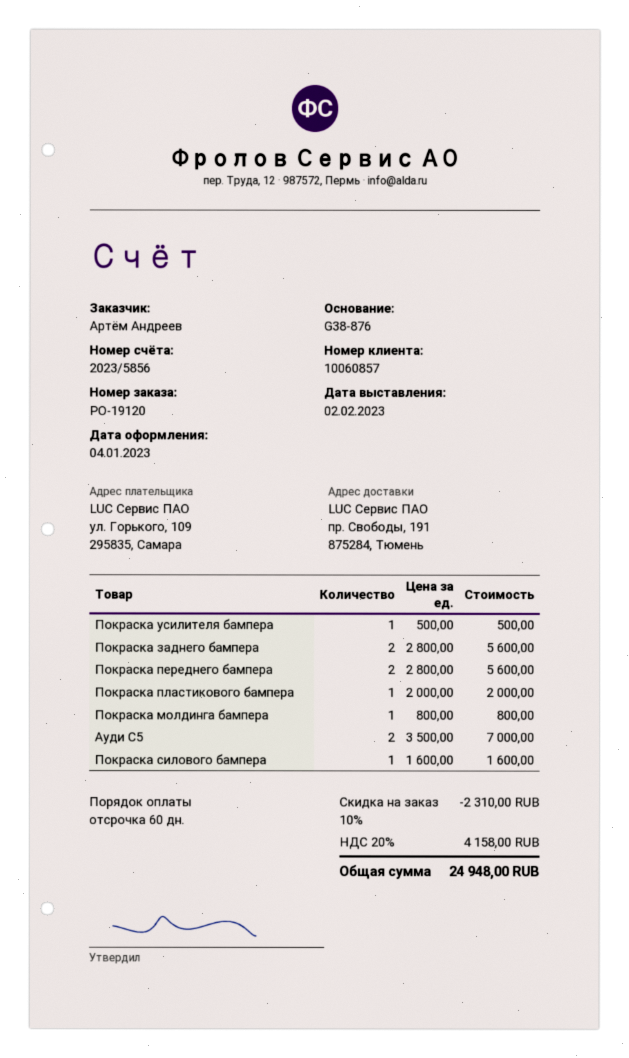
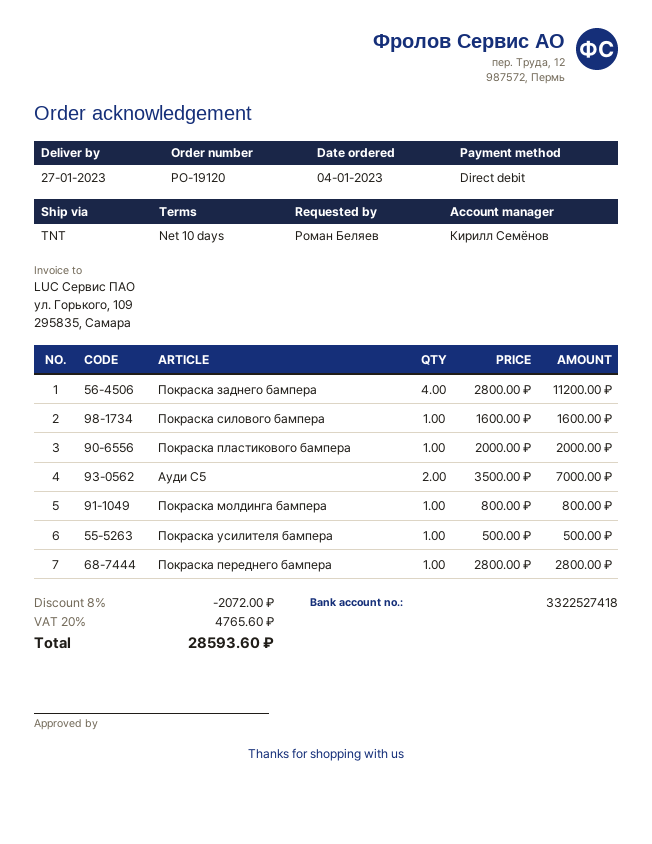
payment terms: 60 days -> 10 days
ordered by: Артём Андреев -> Роман Беляев
Покраска заднего бампера: 2 x 2800.00 = 5600.00 -> 4 x 2800.00 = 11200.00
Покраска переднего бампера: 2 x 2800.00 = 5600.00 -> 1 x 2800.00 = 2800.00
discount: 10% = 2310.00 -> 8% = 2072.00
tax: 20% = 4158.00 -> 20% = 4765.60
total: 24948.00 -> 28593.60

